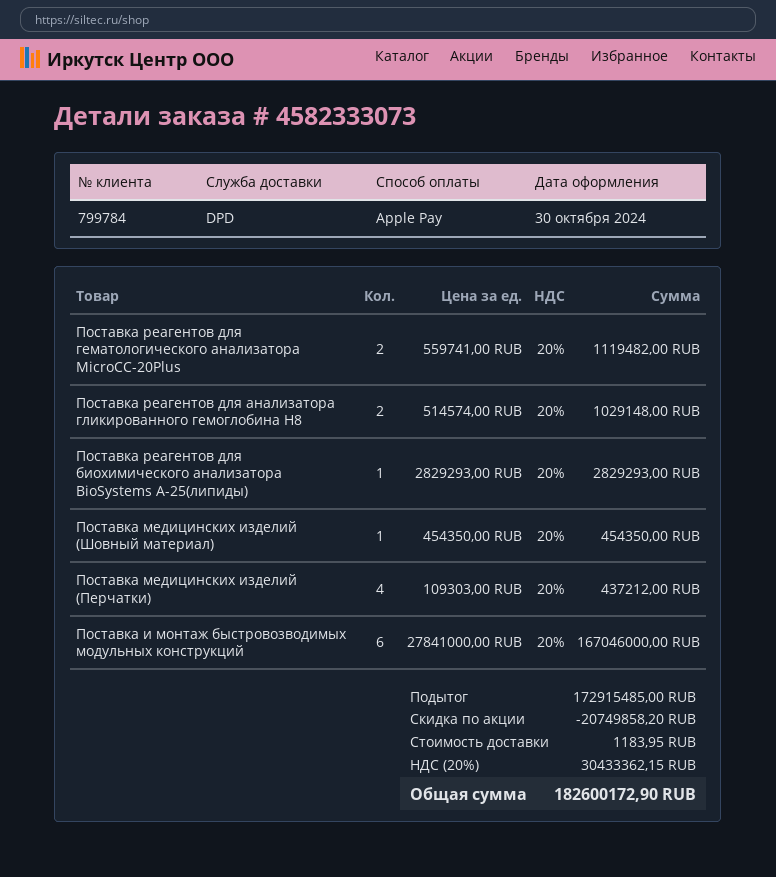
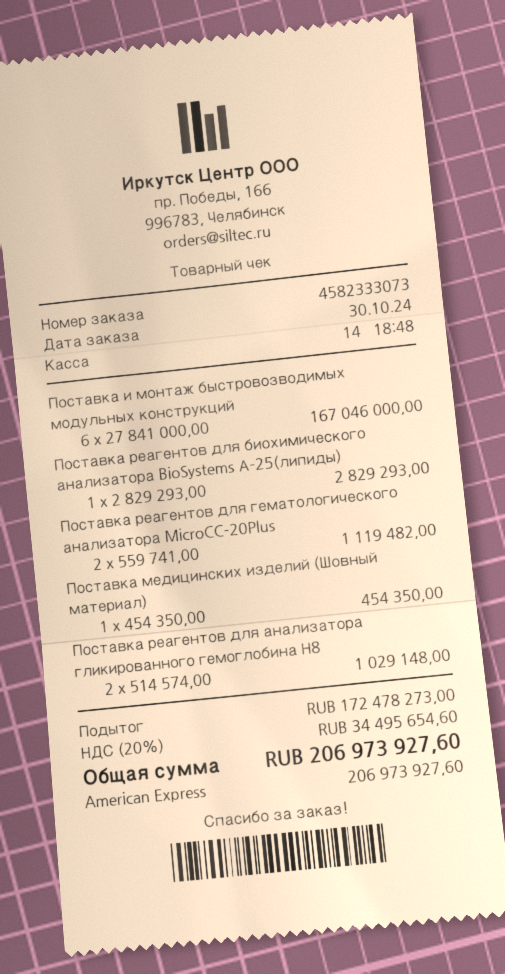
payment method: Apple Pay -> American Express
Поставка медицинских изделий (Перчатки): 4 x 109303.00 = 437212.00 -> none
subtotal: 172915485.00 -> 172478273.00
discount: 20749858.20 -> none
shipping: 1183.95 -> none
tax: 20% = 30433362.15 -> 20% = 34495654.60
total: 182600172.90 -> 206973927.60

